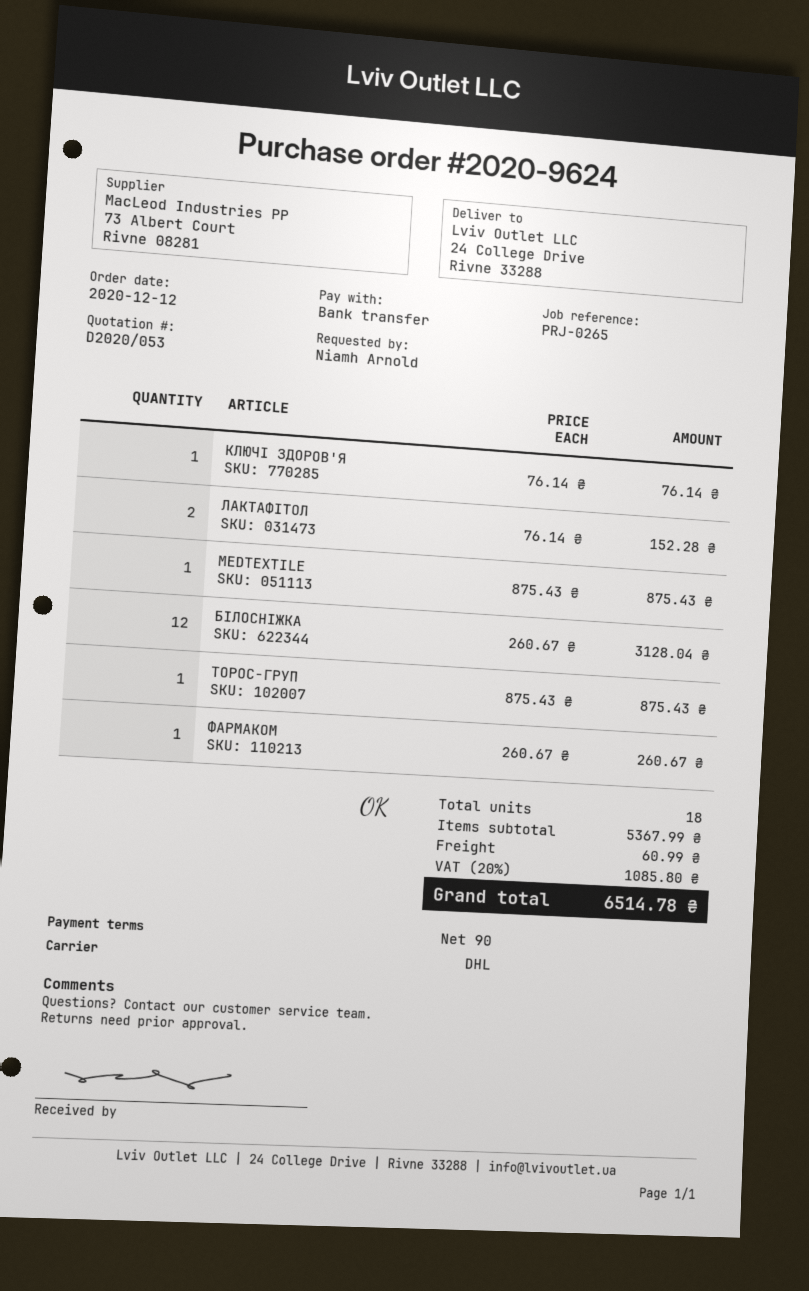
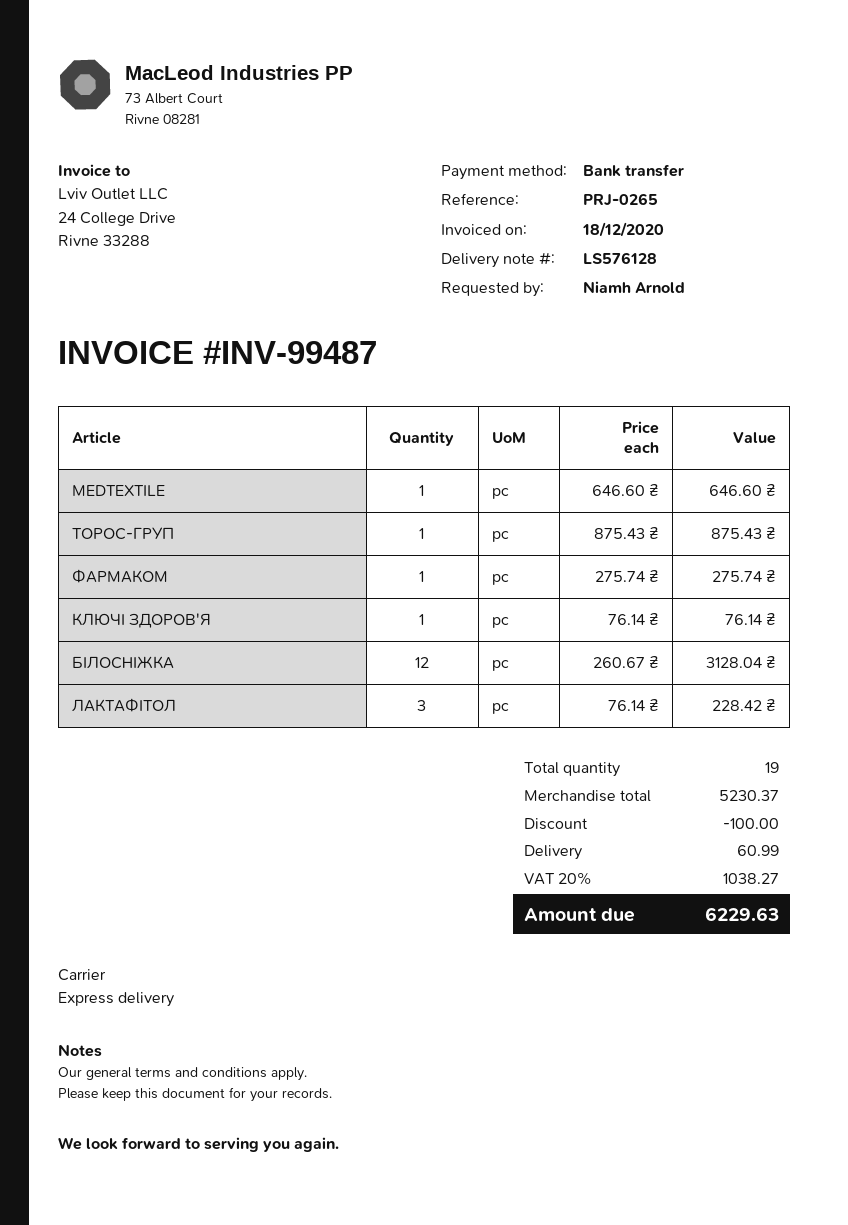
shipping method: DHL -> express
ЛАКТАФІТОЛ: 2 x 76.14 = 152.28 -> 3 x 76.14 = 228.42
MEDTEXTILE: 1 x 875.43 = 875.43 -> 1 x 646.60 = 646.60
ФАРМАКОМ: 1 x 260.67 = 260.67 -> 1 x 275.74 = 275.74
total quantity: 18 -> 19
subtotal: 5367.99 -> 5230.37
discount: none -> 100.00
tax: 20% = 1085.80 -> 20% = 1038.27
total: 6514.78 -> 6229.63

